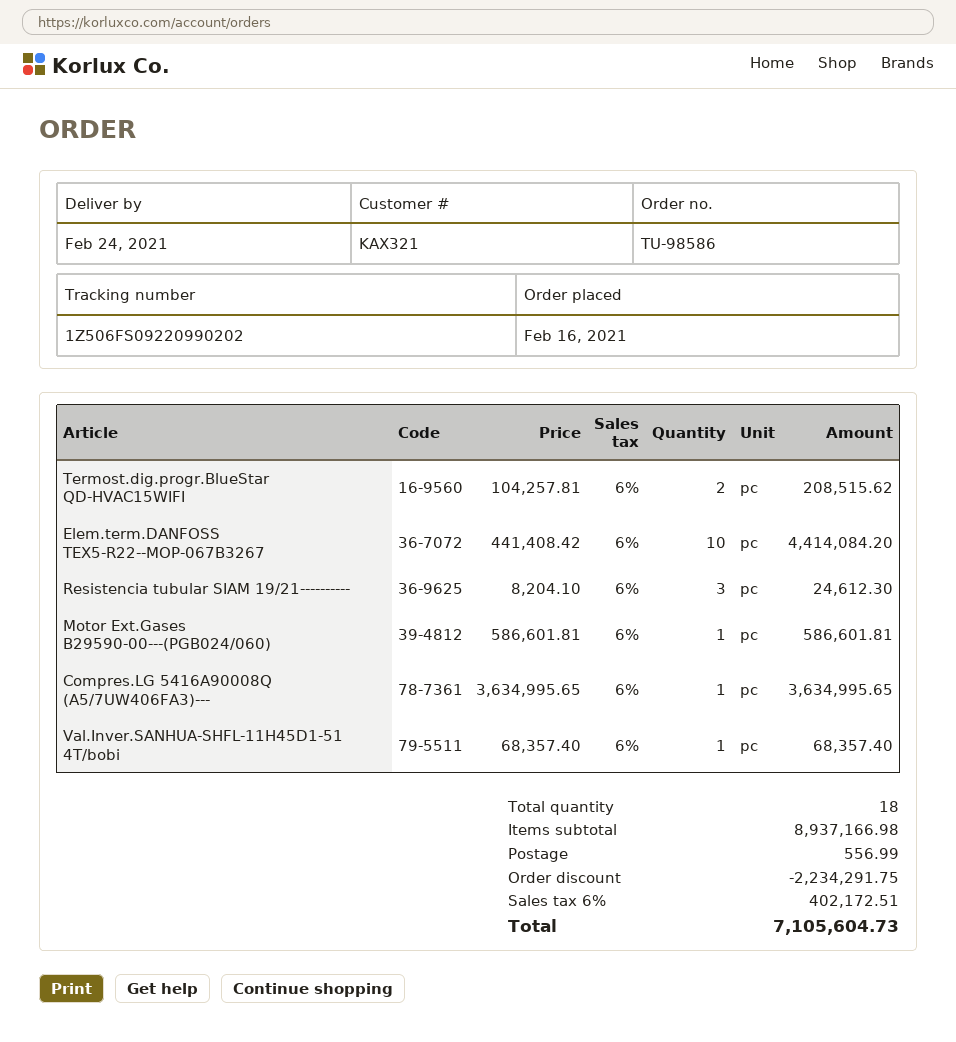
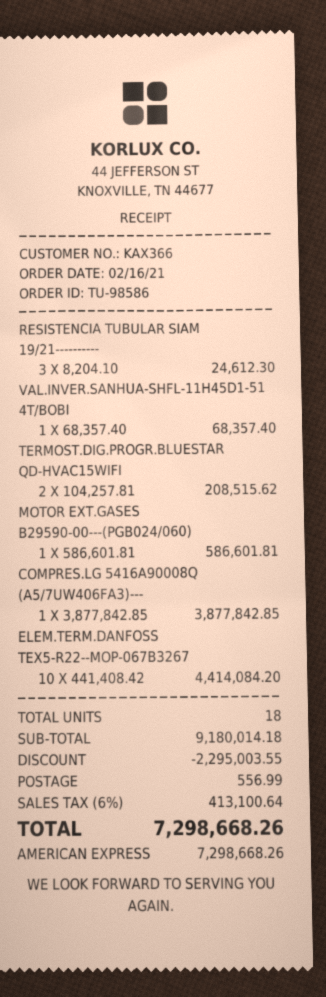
customer number: KAX321 -> KAX366
Compres.LG 5416A90008Q (A5/7UW406FA3)---: 1 x 3634995.65 = 3634995.65 -> 1 x 3877842.85 = 3877842.85
subtotal: 8937166.98 -> 9180014.18
discount: 2234291.75 -> 2295003.55
tax: 6% = 402172.51 -> 6% = 413100.64
total: 7105604.73 -> 7298668.26

